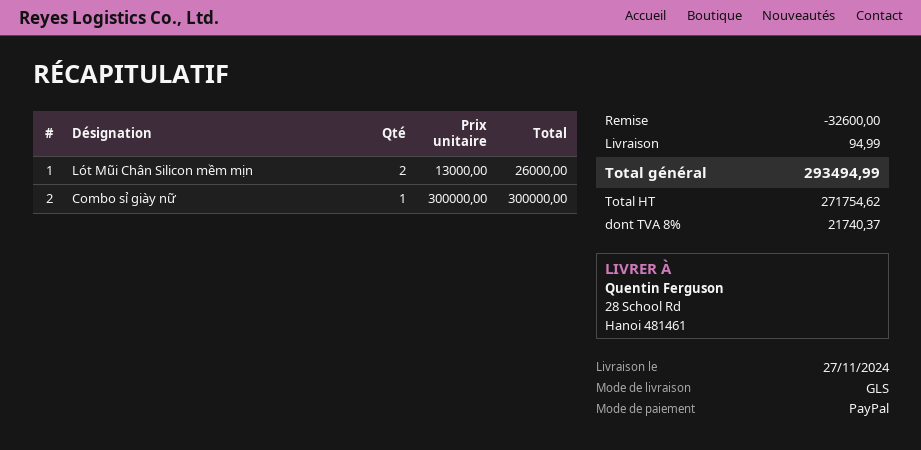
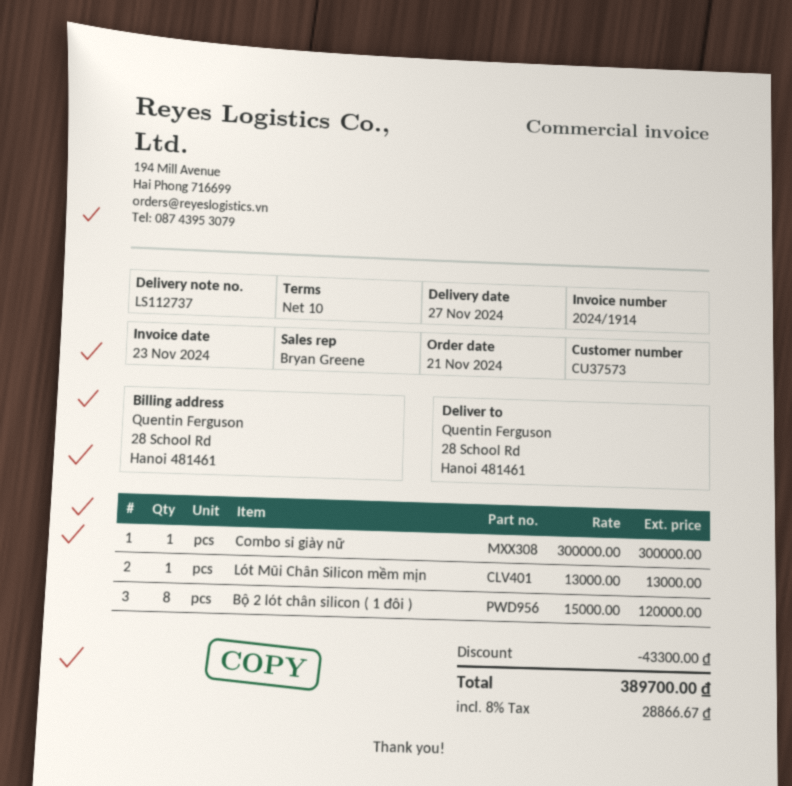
Lót Mũi Chân Silicon mềm mịn: 2 x 13000.00 = 26000.00 -> 1 x 13000.00 = 13000.00
Bộ 2 lót chân silicon ( 1 đôi ): none -> 8 x 15000.00 = 120000.00
discount: 32600.00 -> 43300.00
shipping: 94.99 -> none
tax: 8% = 21740.37 -> 8% = 28866.67
total: 293494.99 -> 389700.00

